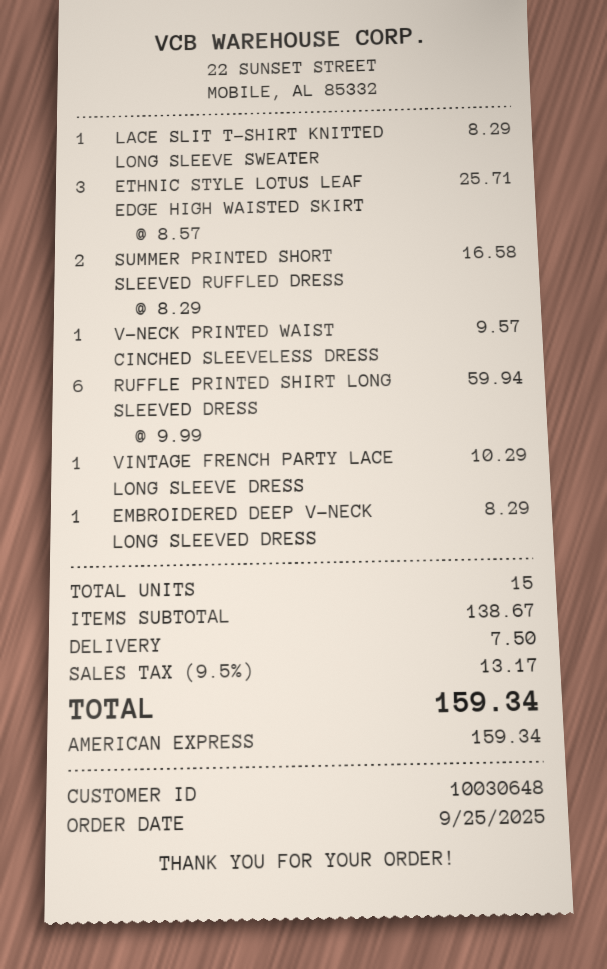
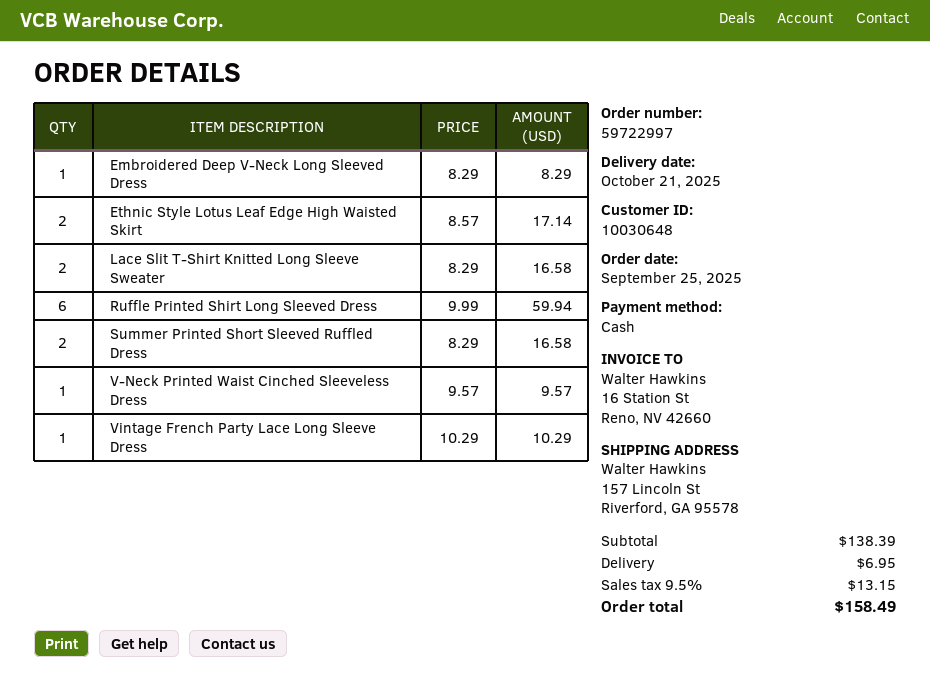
payment method: American Express -> cash
LACE SLIT T-SHIRT KNITTED LONG SLEEVE SWEATER: 1 x 8.29 = 8.29 -> 2 x 8.29 = 16.58
ETHNIC STYLE LOTUS LEAF EDGE HIGH WAISTED SKIRT: 3 x 8.57 = 25.71 -> 2 x 8.57 = 17.14
subtotal: 138.67 -> 138.39
shipping: 7.50 -> 6.95
tax: 9.5% = 13.17 -> 9.5% = 13.15
total: 159.34 -> 158.49

